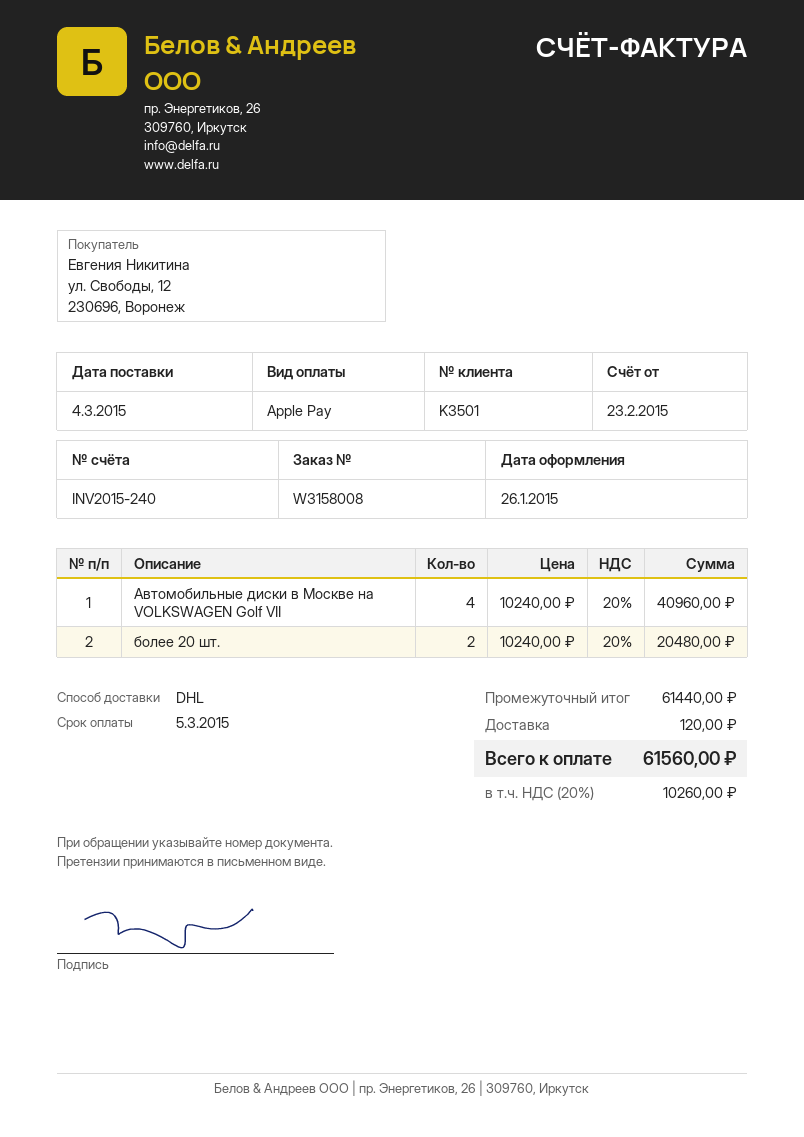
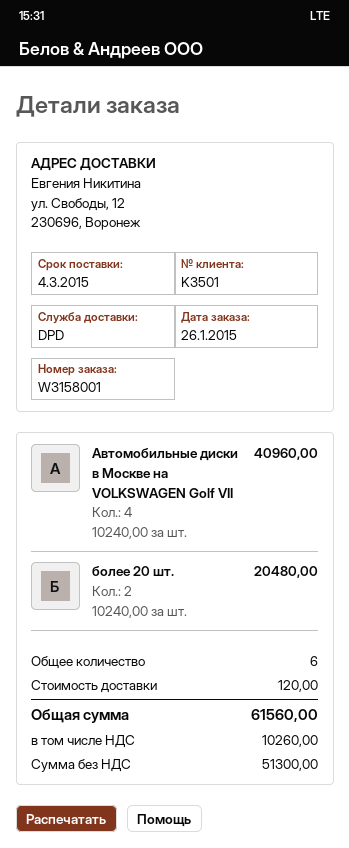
order number: W3158008 -> W3158001
shipping method: DHL -> DPD

